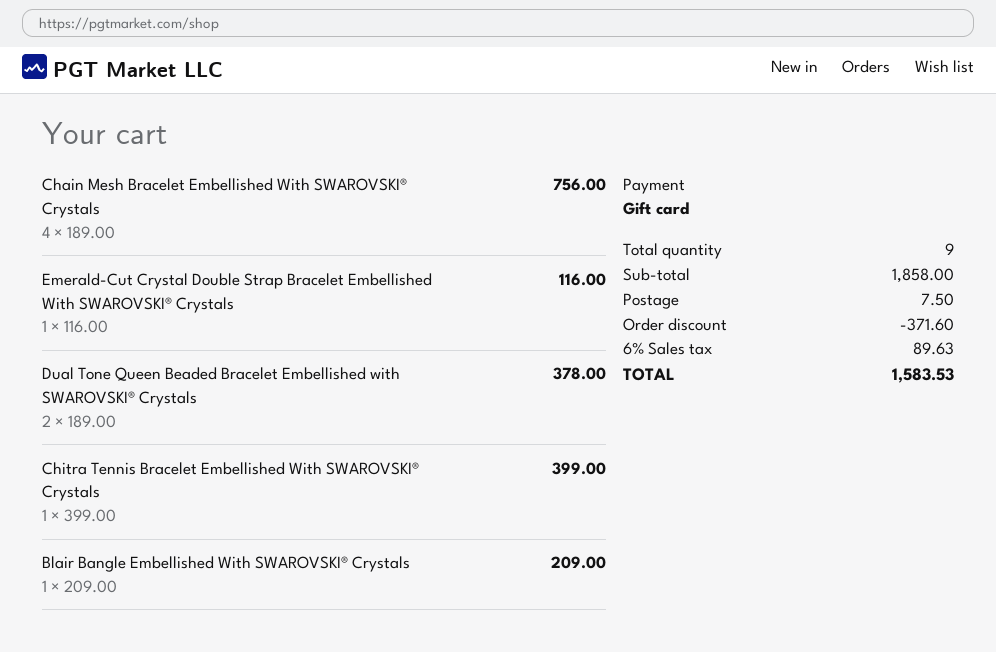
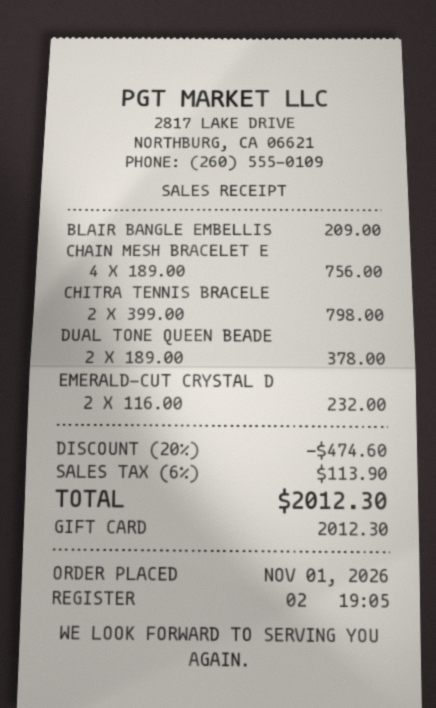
Emerald-Cut Crystal Double Strap Bracelet Embellished With SWAROVSKI® Crystals: 1 x 116.00 = 116.00 -> 2 x 116.00 = 232.00
Chitra Tennis Bracelet Embellished With SWAROVSKI® Crystals: 1 x 399.00 = 399.00 -> 2 x 399.00 = 798.00
discount: 371.60 -> 474.60
shipping: 7.50 -> none
tax: 6% = 89.63 -> 6% = 113.90
total: 1583.53 -> 2012.30

